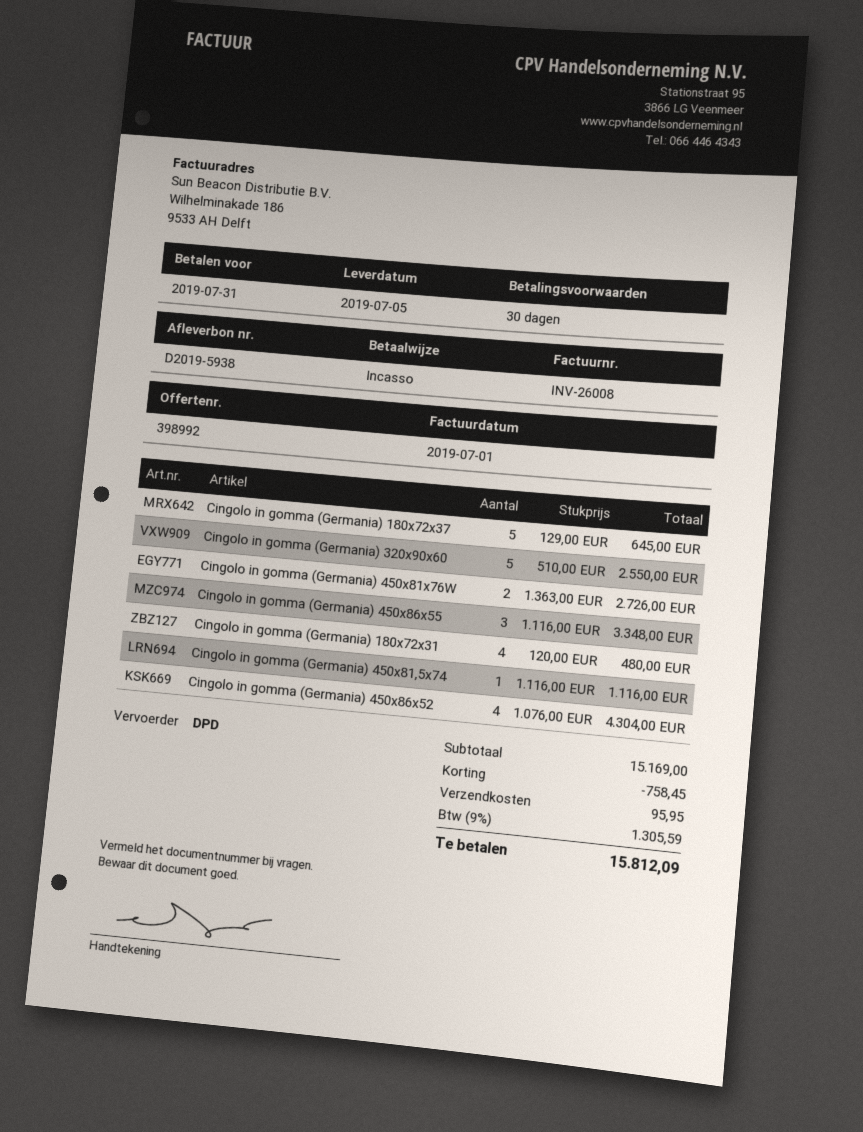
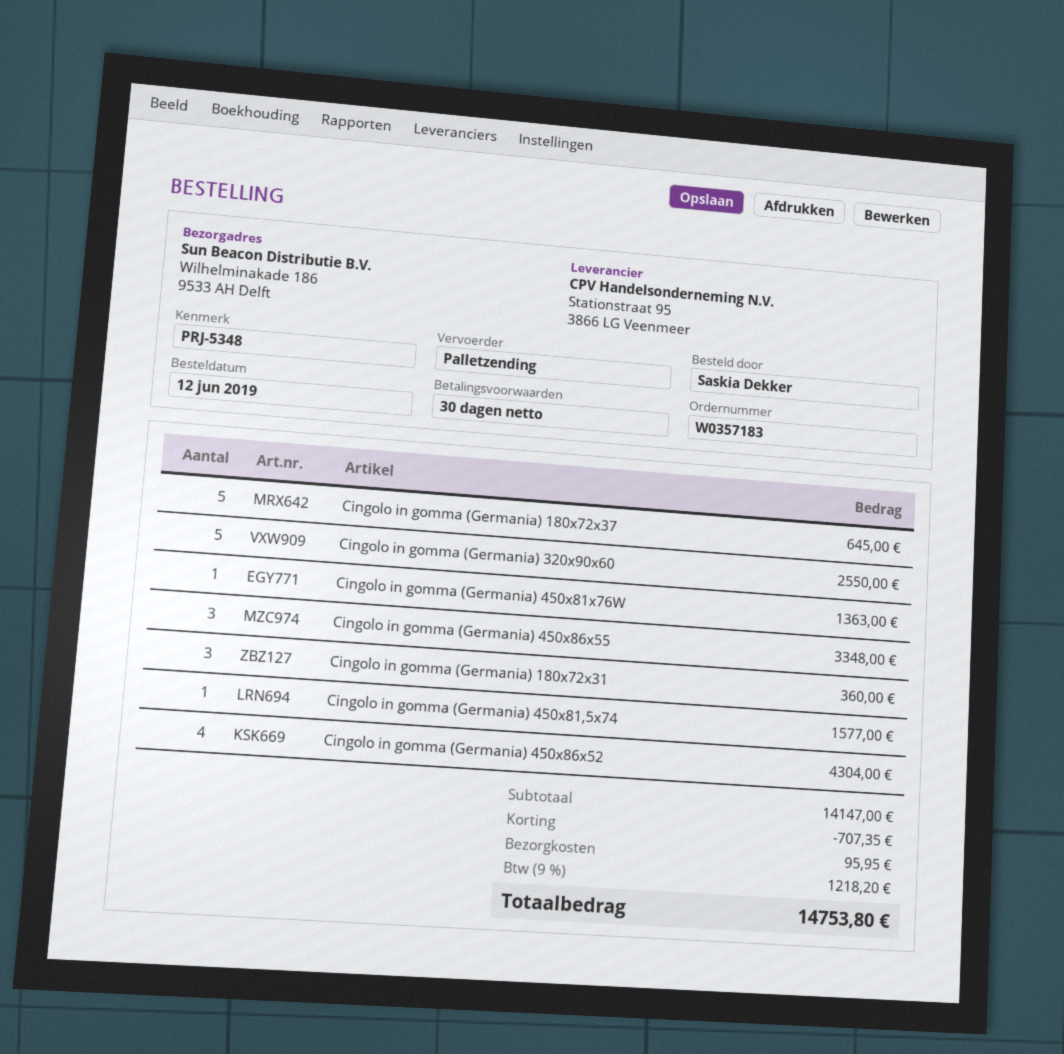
shipping method: DPD -> pallet freight
Cingolo in gomma (Germania) 450x81x76W: 2 for 2726.00 -> 1 for 1363.00
Cingolo in gomma (Germania) 180x72x31: 4 for 480.00 -> 3 for 360.00
Cingolo in gomma (Germania) 450x81,5x74: 1 for 1116.00 -> 1 for 1577.00
subtotal: 15169.00 -> 14147.00
discount: 758.45 -> 707.35
tax: 9% = 1305.59 -> 9% = 1218.20
total: 15812.09 -> 14753.80

